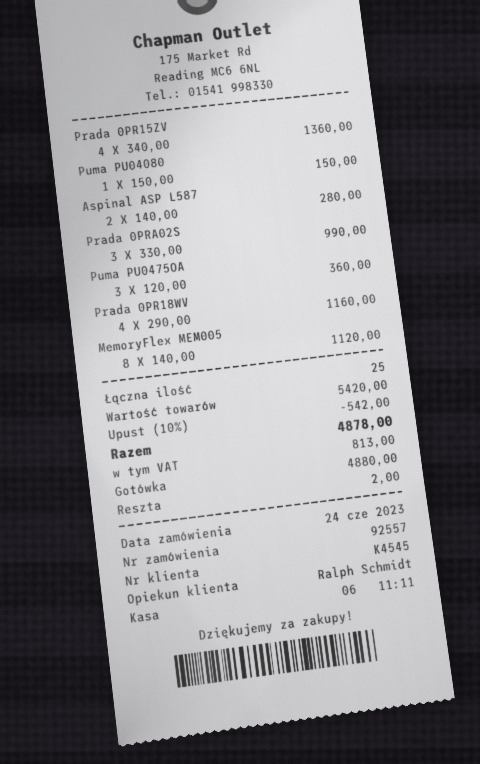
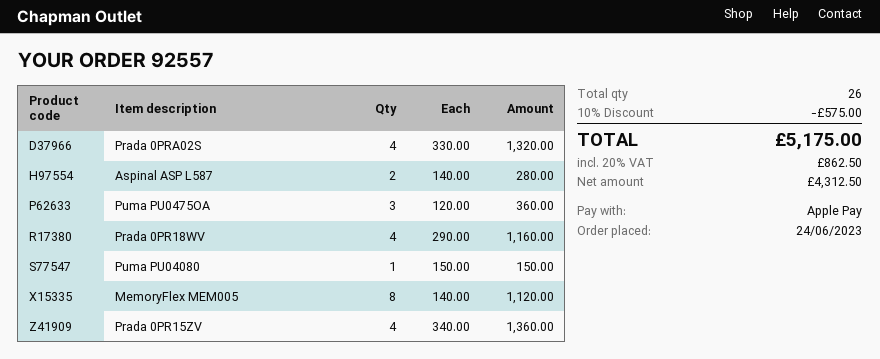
payment method: cash -> Apple Pay
Prada 0PRA02S: 3 x 330.00 = 990.00 -> 4 x 330.00 = 1320.00
total quantity: 25 -> 26
discount: 10% = 542.00 -> 10% = 575.00
tax: 813.00 -> 862.50
total: 4878.00 -> 5175.00

